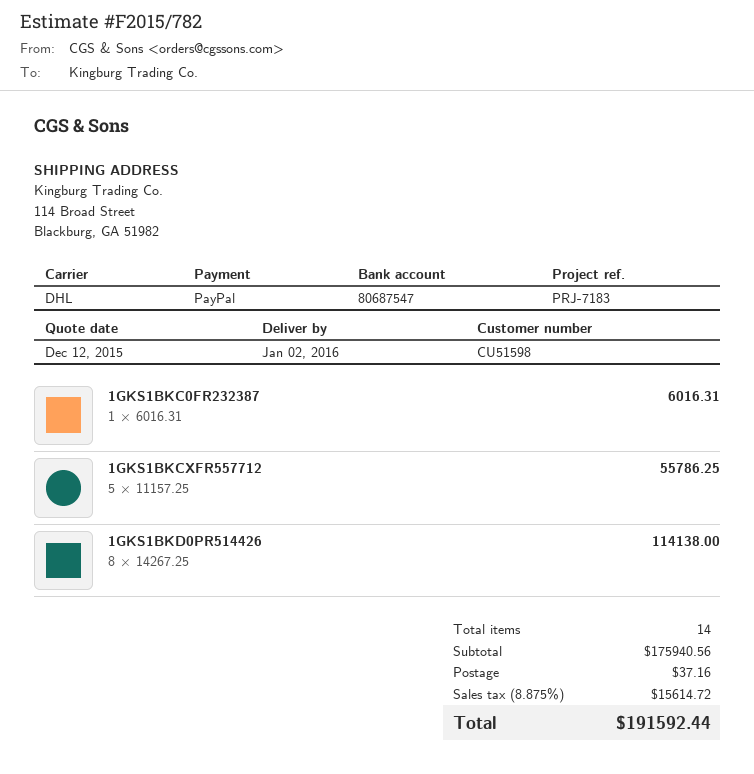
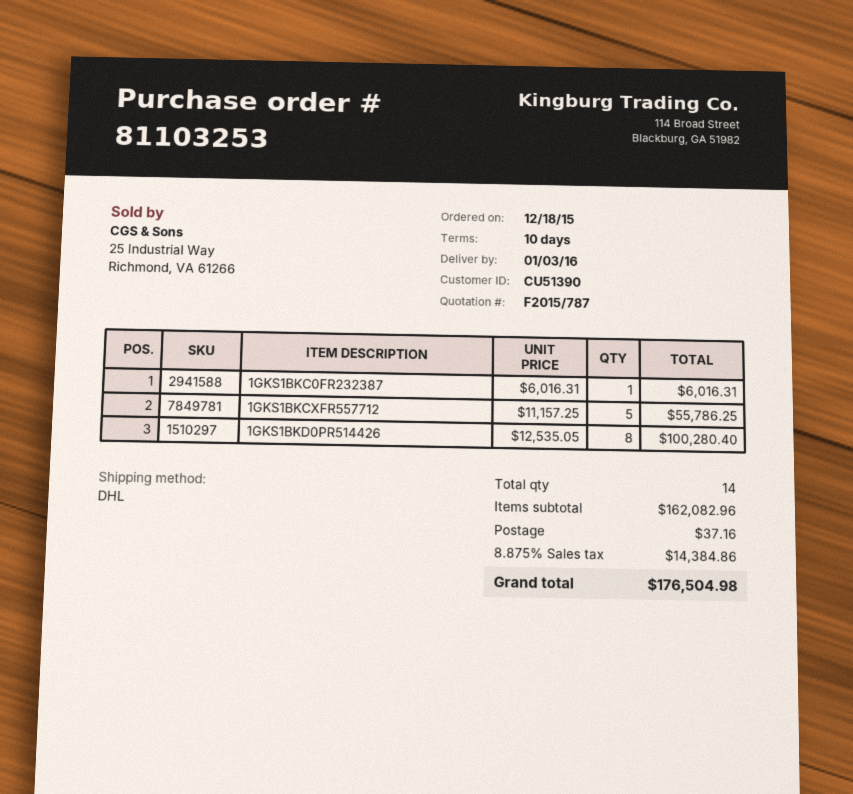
quote number: F2015/782 -> F2015/787
delivery date: 2016-01-02 -> 2016-01-03
customer number: CU51598 -> CU51390
1GKS1BKD0PR514426: 8 x 14267.25 = 114138.00 -> 8 x 12535.05 = 100280.40
subtotal: 175940.56 -> 162082.96
tax: 8.875% = 15614.72 -> 8.875% = 14384.86
total: 191592.44 -> 176504.98

